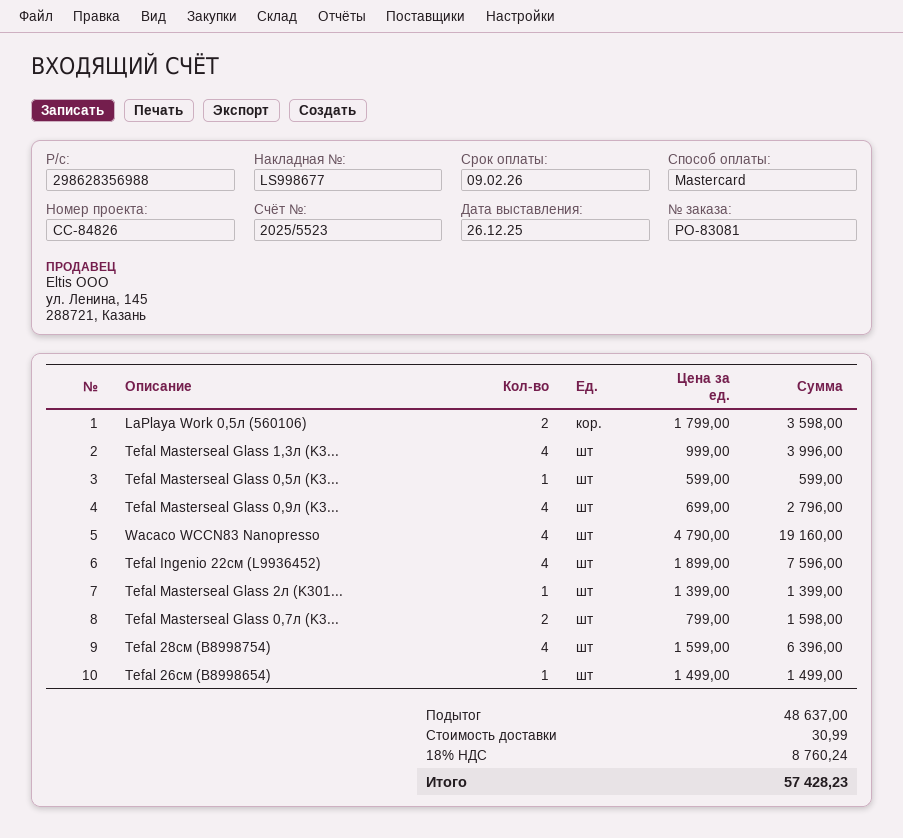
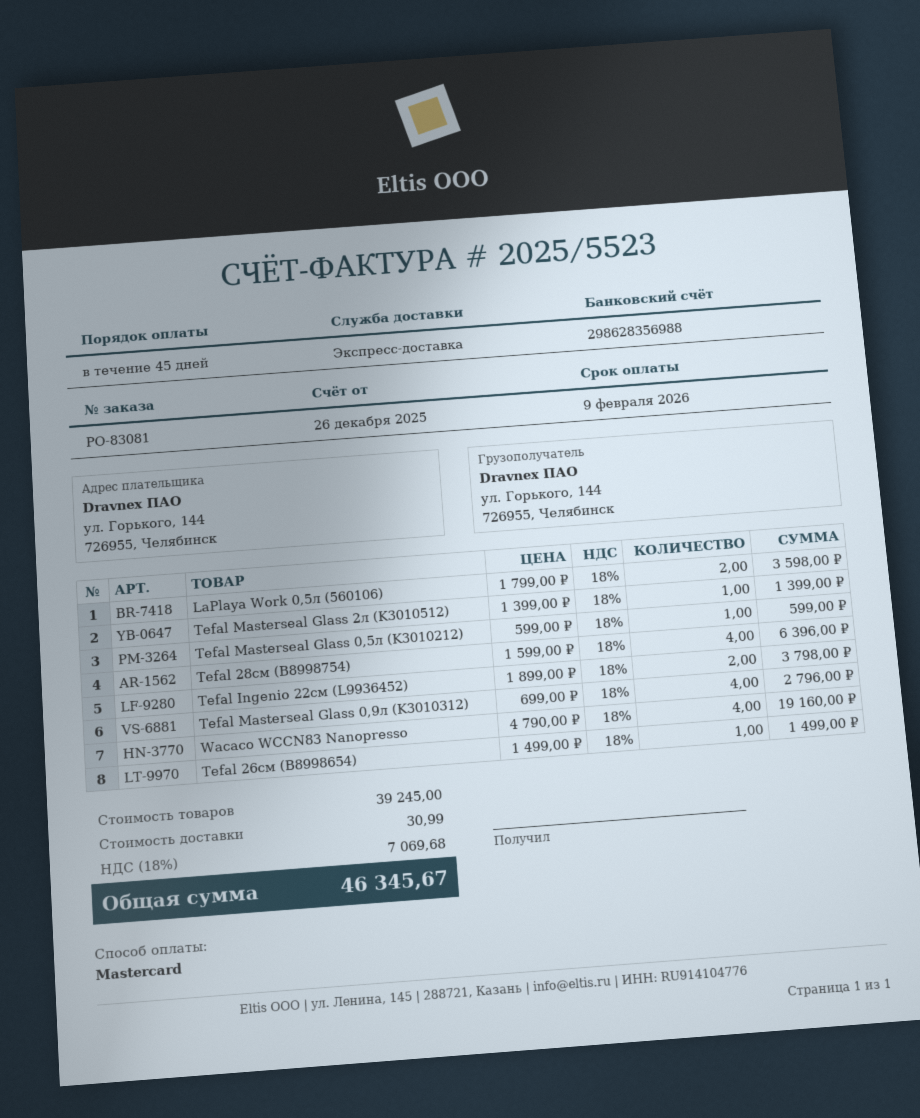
Tefal Masterseal Glass 1,3л (K3...: 4 x 999.00 = 3996.00 -> none
Tefal Ingenio 22см (L9936452): 4 x 1899.00 = 7596.00 -> 2 x 1899.00 = 3798.00
Tefal Masterseal Glass 0,7л (K3...: 2 x 799.00 = 1598.00 -> none
subtotal: 48637.00 -> 39245.00
tax: 18% = 8760.24 -> 18% = 7069.68
total: 57428.23 -> 46345.67

